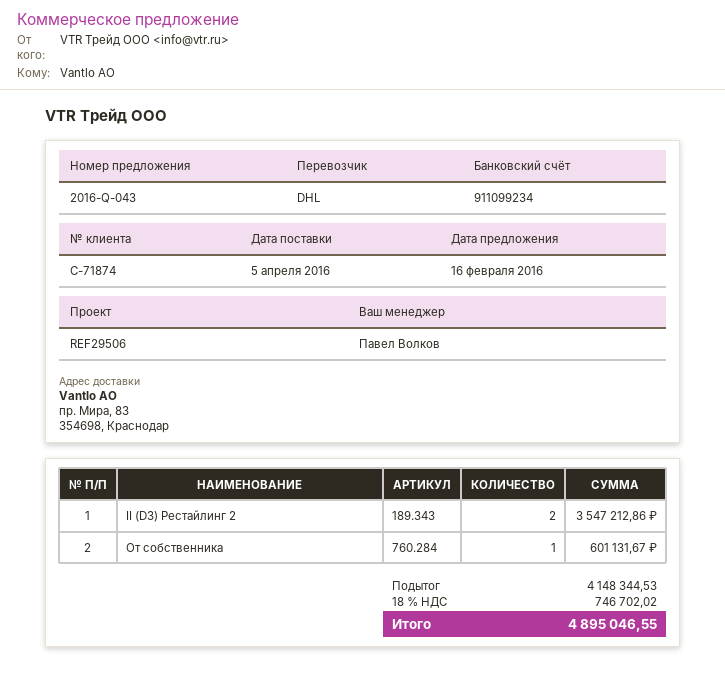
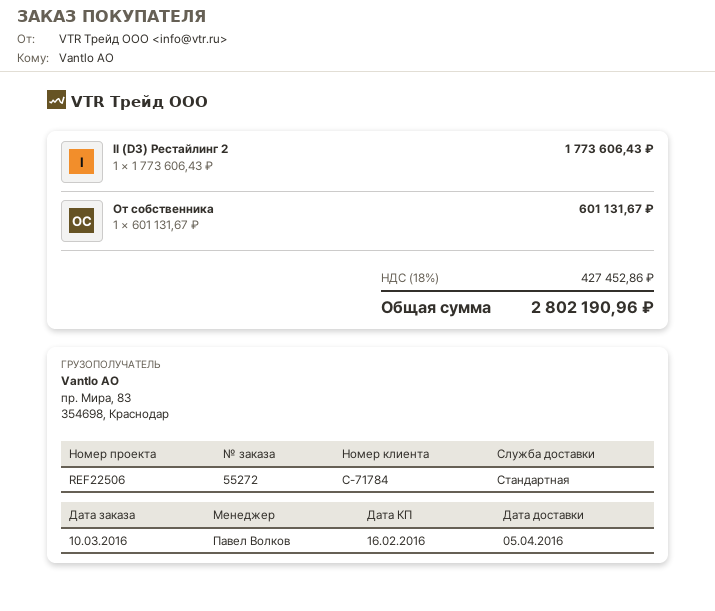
customer number: C-71874 -> C-71784
reference: REF29506 -> REF22506
shipping method: DHL -> standard
II (D3) Рестайлинг 2: 2 for 3547212.86 -> 1 for 1773606.43
tax: 18% = 746702.02 -> 18% = 427452.86
total: 4895046.55 -> 2802190.96

